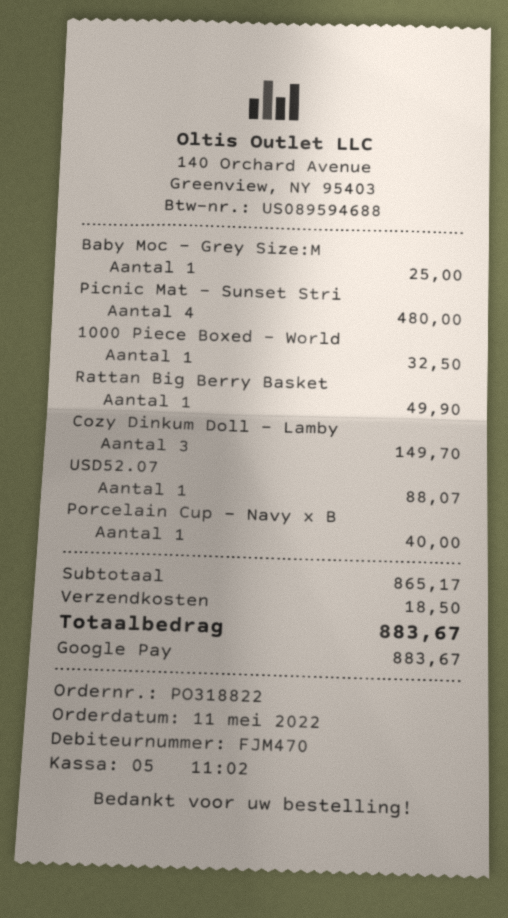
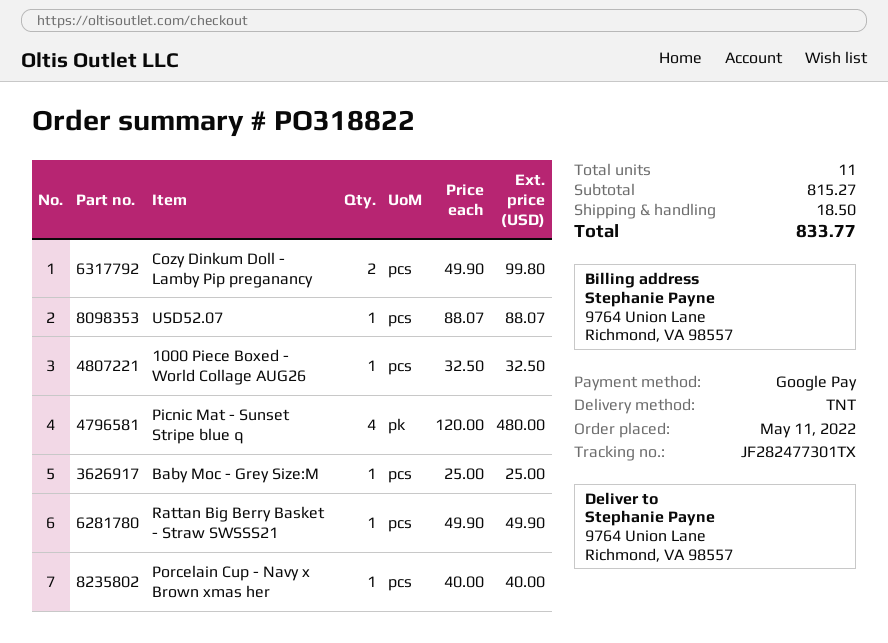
Cozy Dinkum Doll - Lamby: 3 for 149.70 -> 2 for 99.80
subtotal: 865.17 -> 815.27
total: 883.67 -> 833.77

